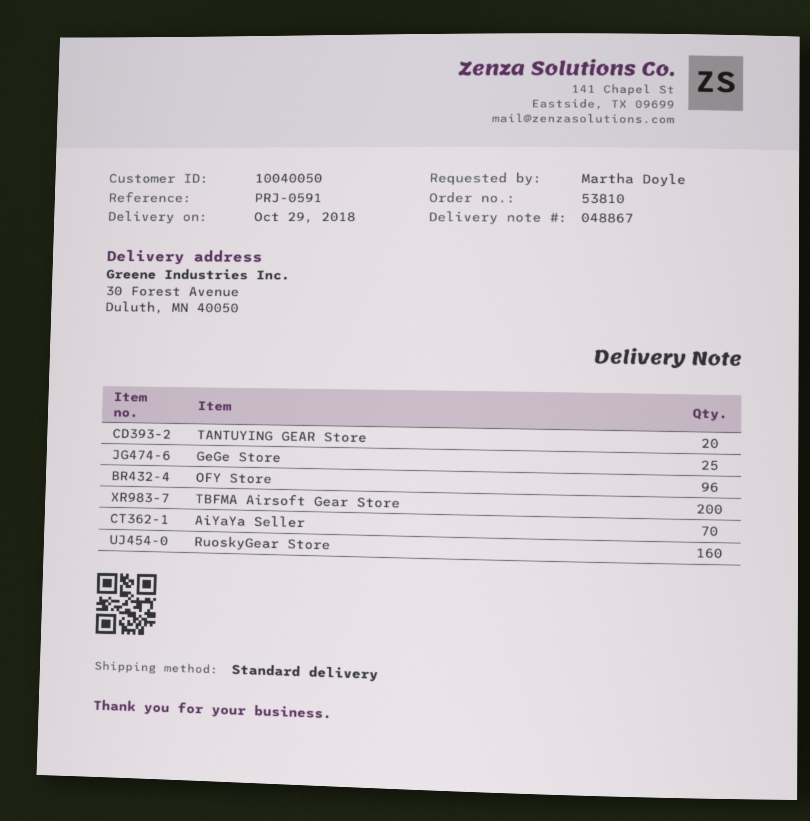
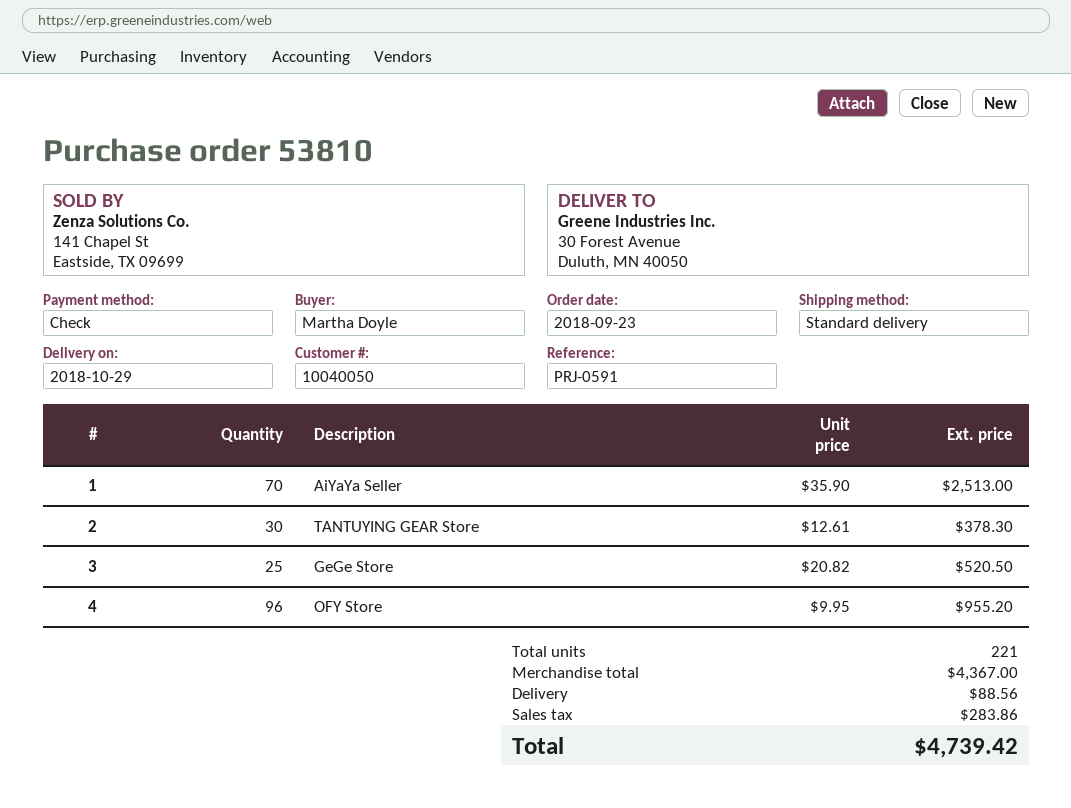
TANTUYING GEAR Store: 20 -> 30
TBFMA Airsoft Gear Store: 200 -> none
RuoskyGear Store: 160 -> none

